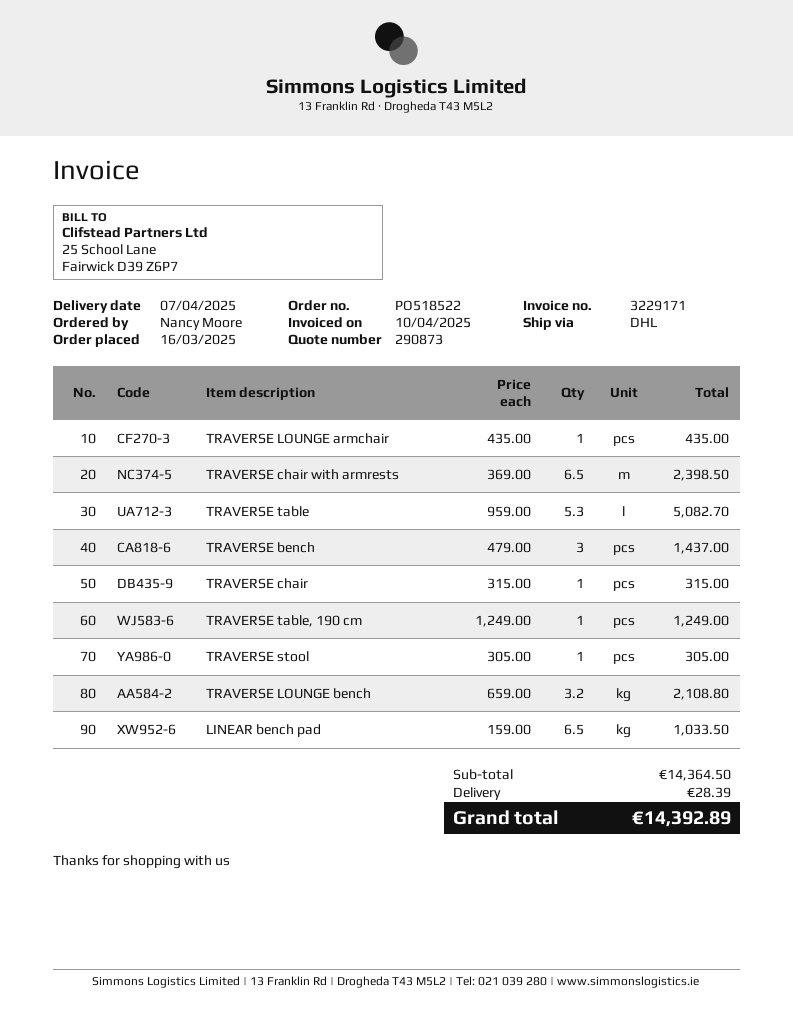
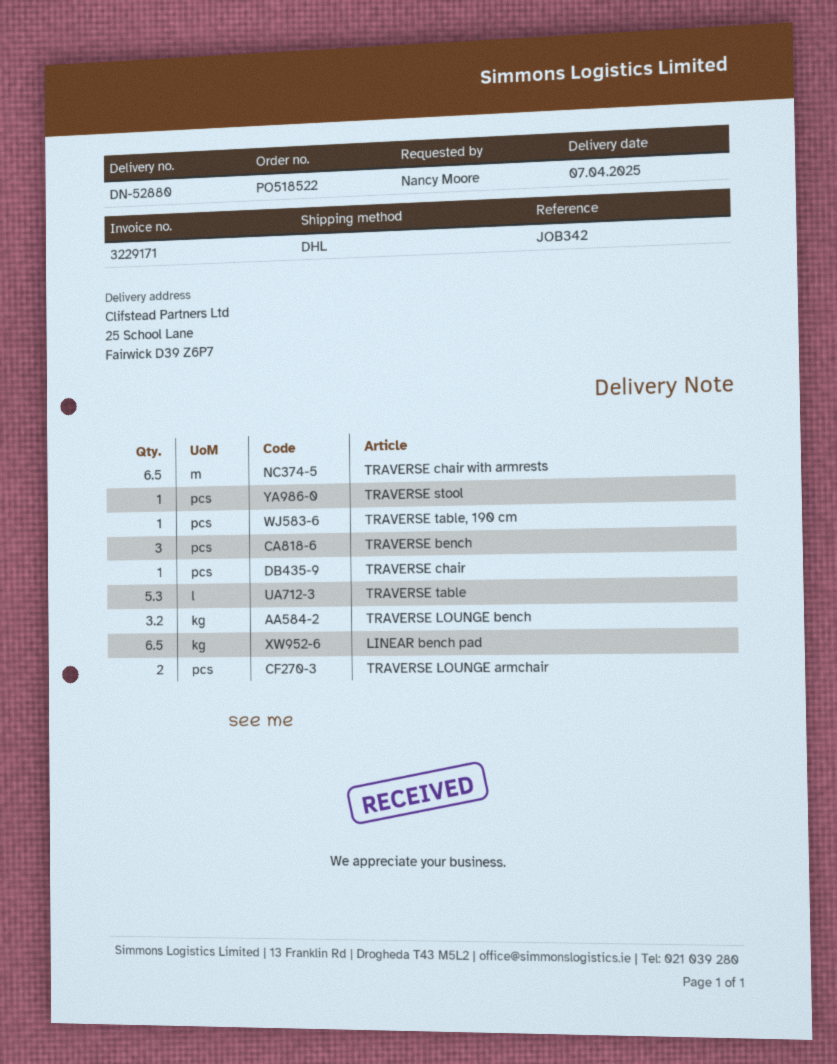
TRAVERSE LOUNGE armchair: 1 -> 2

